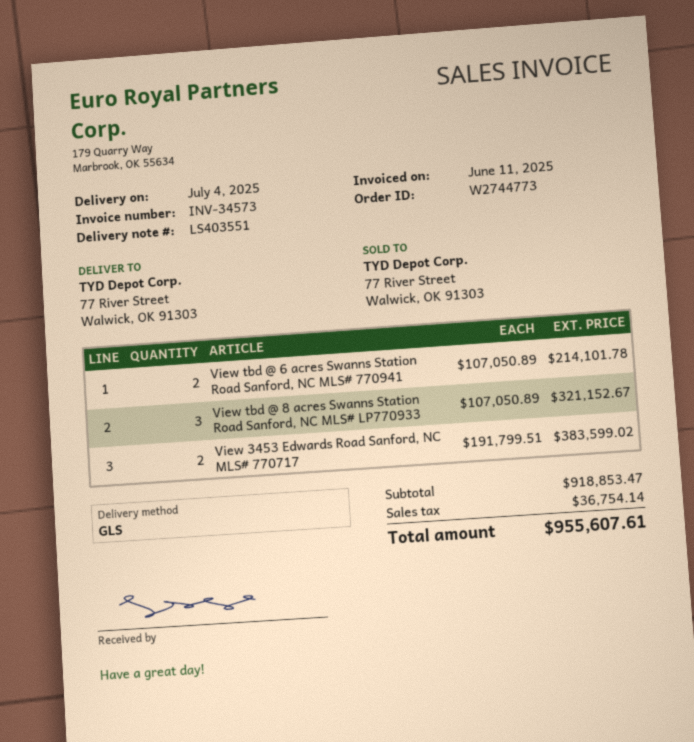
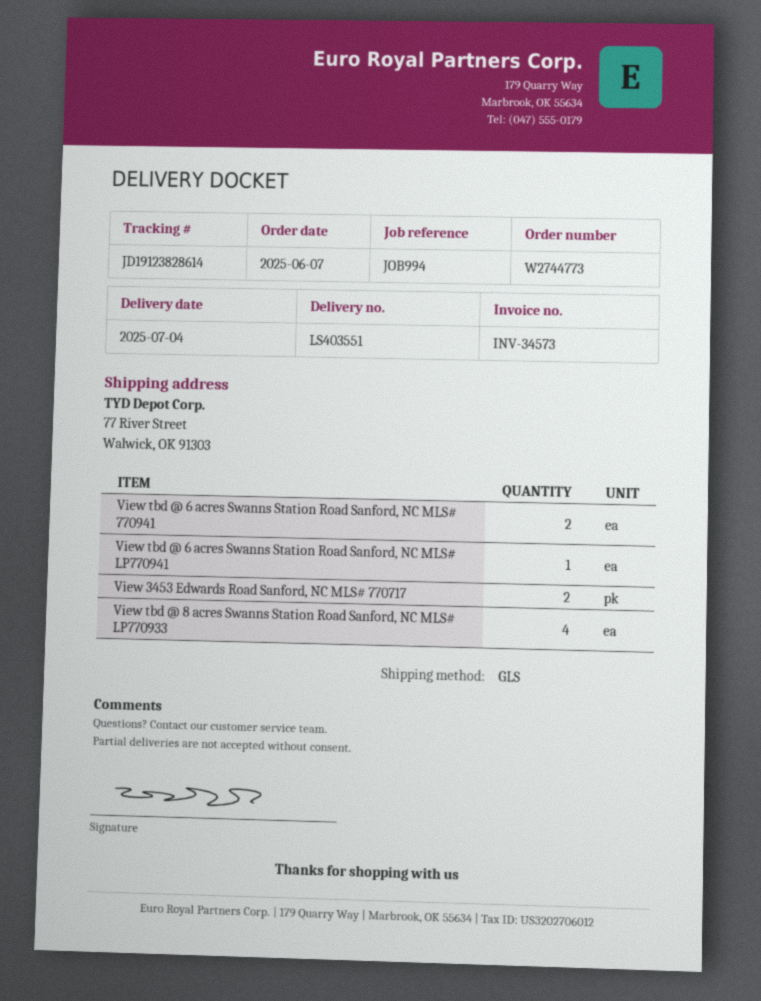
View tbd @ 8 acres Swanns Station Road Sanford, NC MLS# LP770933: 3 -> 4
View tbd @ 6 acres Swanns Station Road Sanford, NC MLS# LP770941: none -> 1

